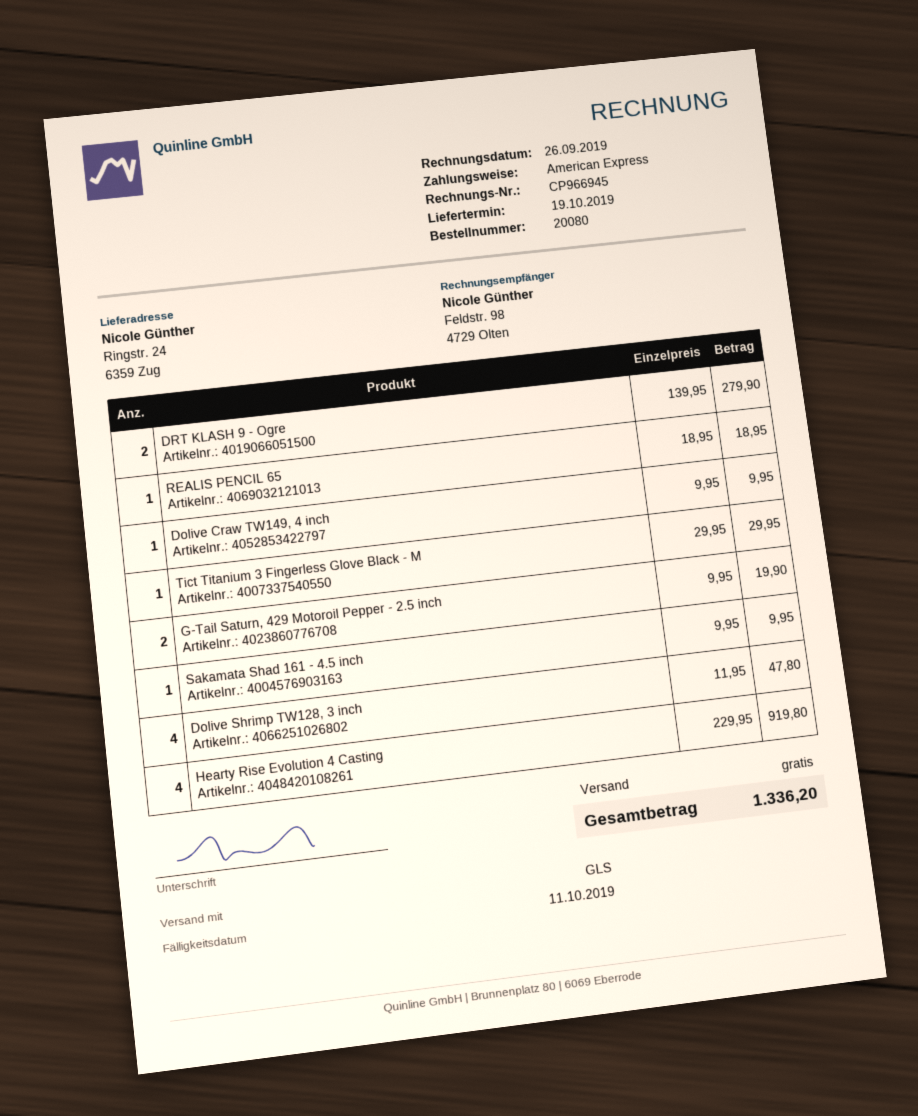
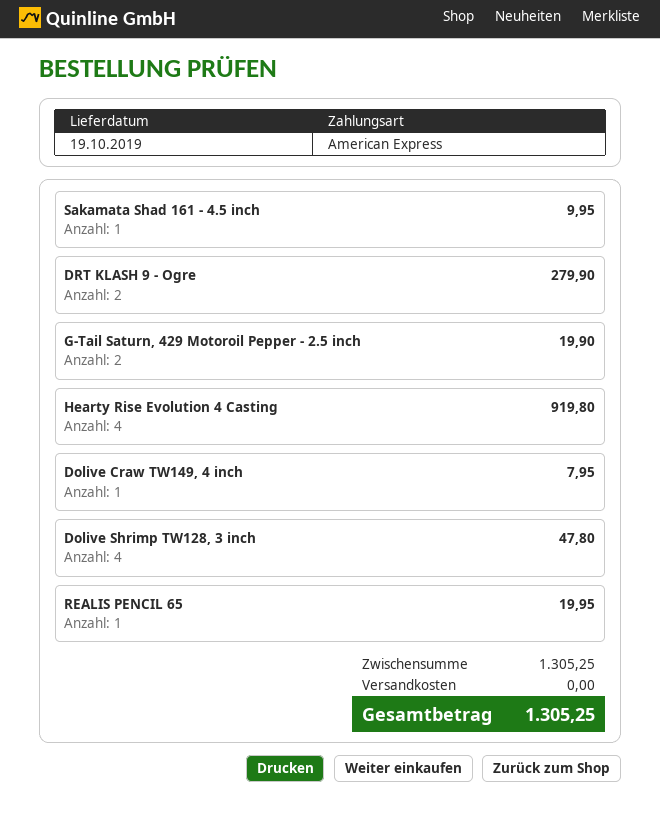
REALIS PENCIL 65: 1 for 18.95 -> 1 for 19.95
Dolive Craw TW149, 4 inch: 1 for 9.95 -> 1 for 7.95
Tict Titanium 3 Fingerless Glove Black - M: 1 for 29.95 -> none
total: 1336.20 -> 1305.25

